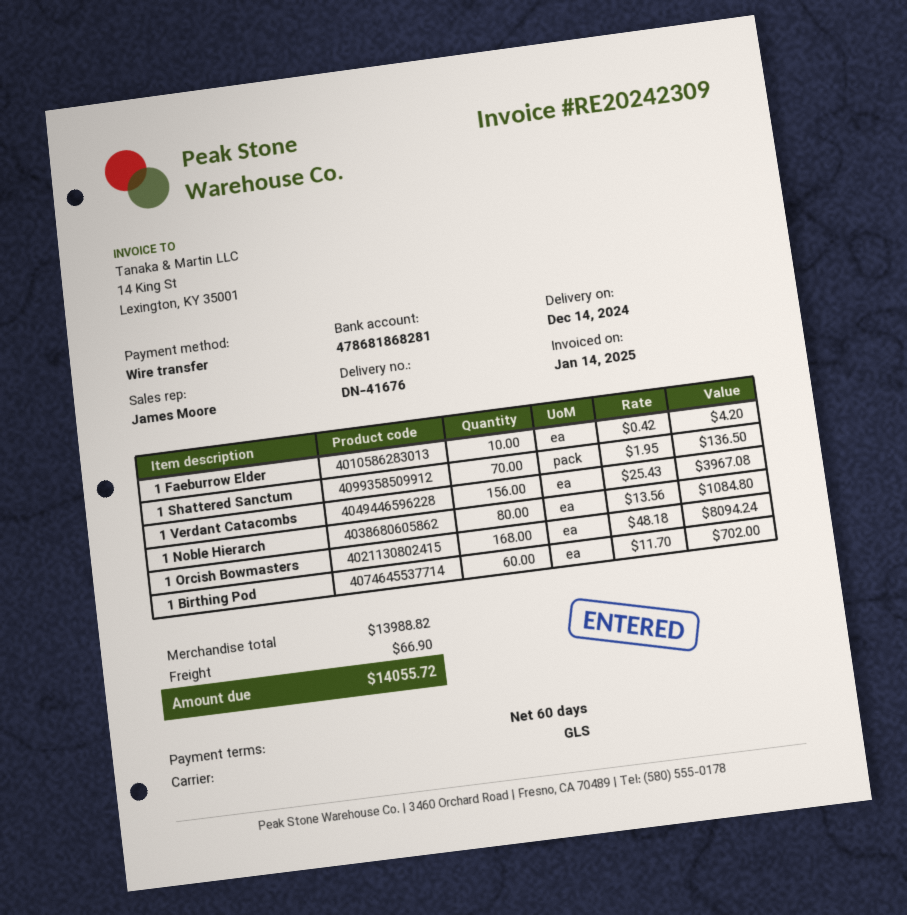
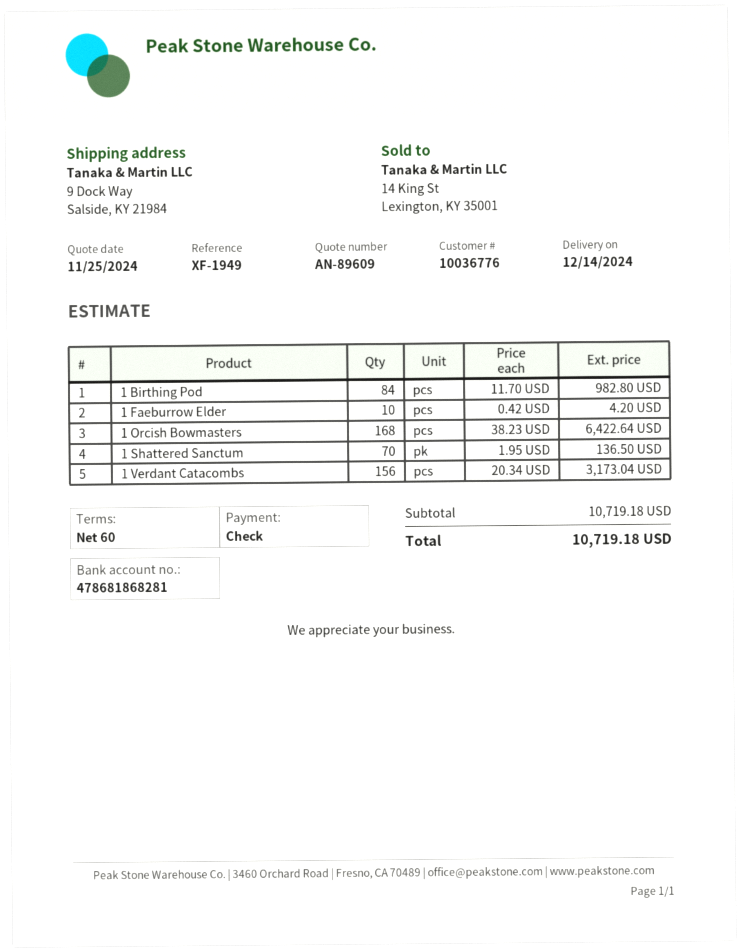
payment method: bank transfer -> cheque
1 Verdant Catacombs: 156 x 25.43 = 3967.08 -> 156 x 20.34 = 3173.04
1 Noble Hierarch: 80 x 13.56 = 1084.80 -> none
1 Orcish Bowmasters: 168 x 48.18 = 8094.24 -> 168 x 38.23 = 6422.64
1 Birthing Pod: 60 x 11.70 = 702.00 -> 84 x 11.70 = 982.80
subtotal: 13988.82 -> 10719.18
shipping: 66.90 -> none
total: 14055.72 -> 10719.18

